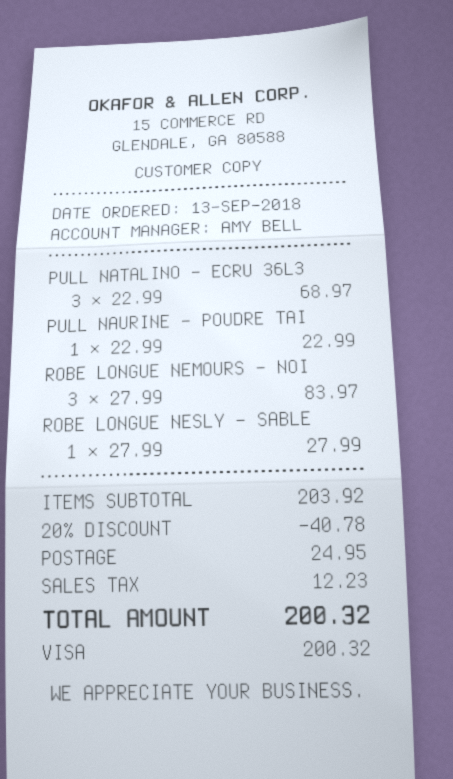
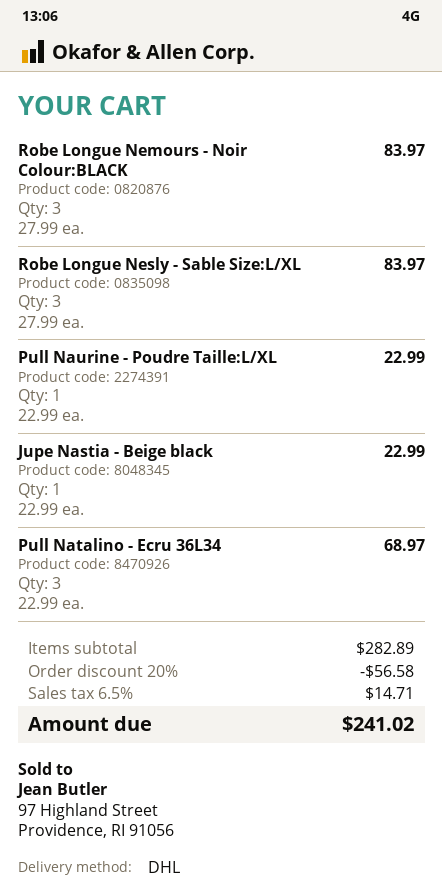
ROBE LONGUE NESLY - SABLE: 1 x 27.99 = 27.99 -> 3 x 27.99 = 83.97
Jupe Nastia - Beige black: none -> 1 x 22.99 = 22.99
subtotal: 203.92 -> 282.89
discount: 20% = 40.78 -> 20% = 56.58
shipping: 24.95 -> none
tax: 12.23 -> 14.71
total: 200.32 -> 241.02

